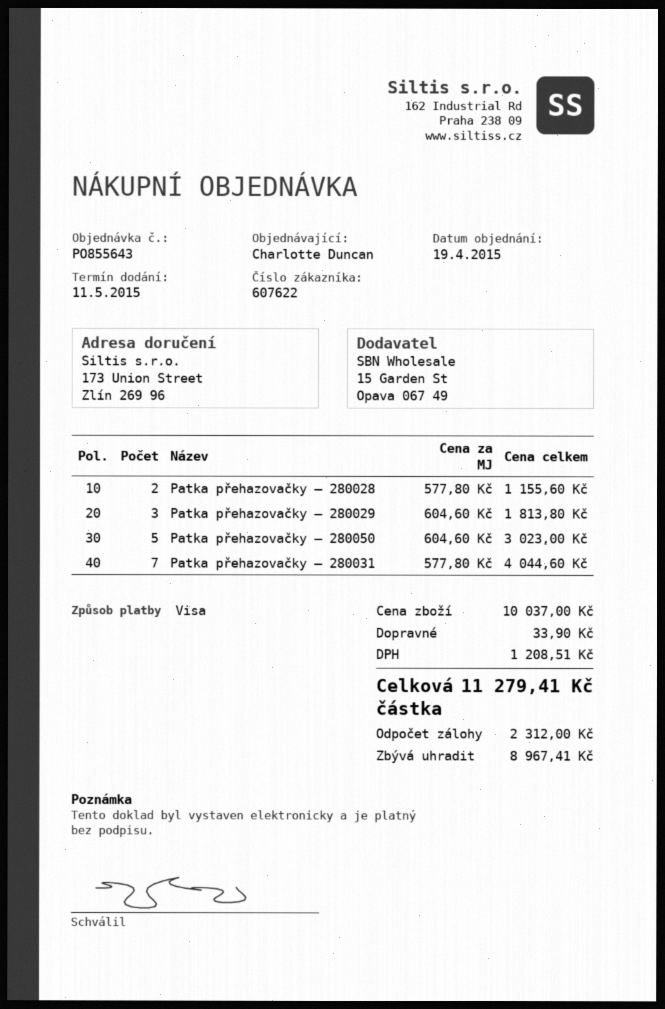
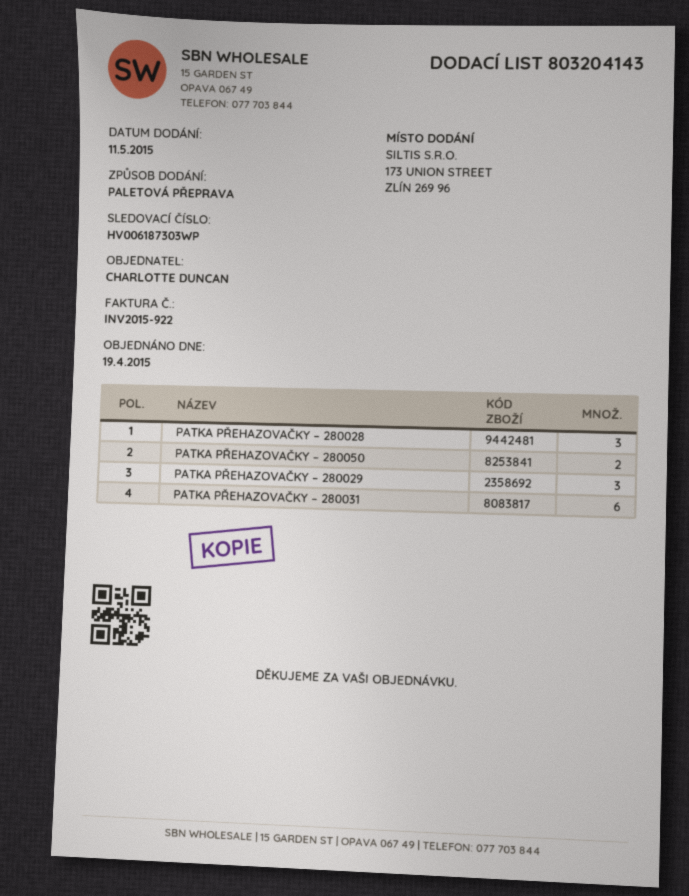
Patka přehazovačky – 280028: 2 -> 3
Patka přehazovačky – 280050: 5 -> 2
Patka přehazovačky – 280031: 7 -> 6

